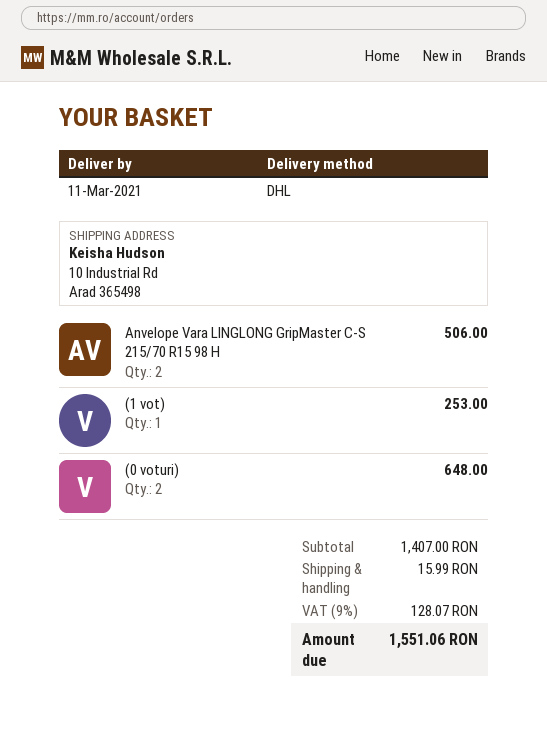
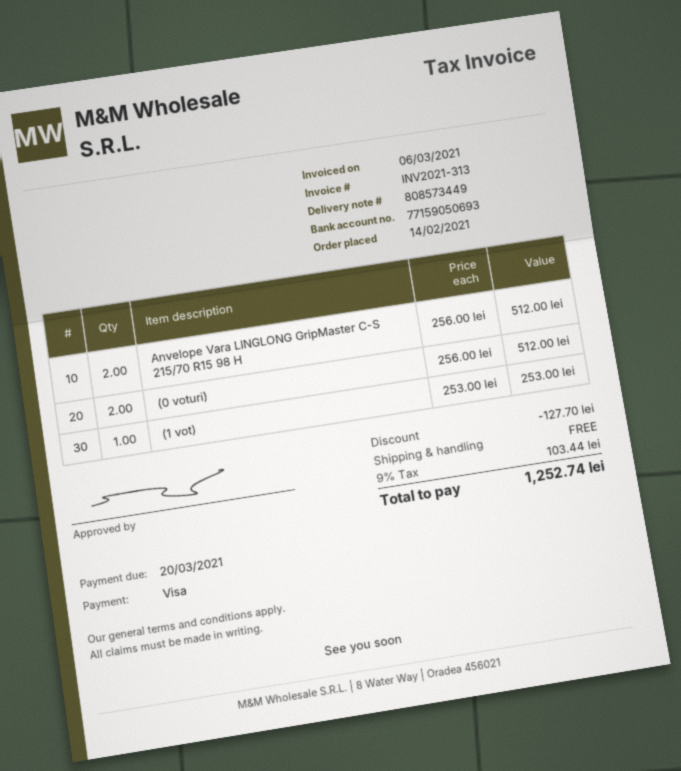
Anvelope Vara LINGLONG GripMaster C-S 215/70 R15 98 H: 2 for 506.00 -> 2 for 512.00
(0 voturi): 2 for 648.00 -> 2 for 512.00
discount: none -> 127.70
shipping: 15.99 -> 0.00
tax: 9% = 128.07 -> 9% = 103.44
total: 1551.06 -> 1252.74

